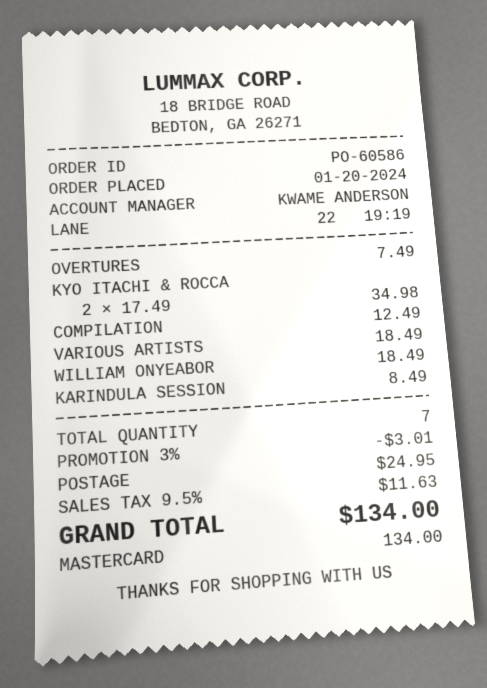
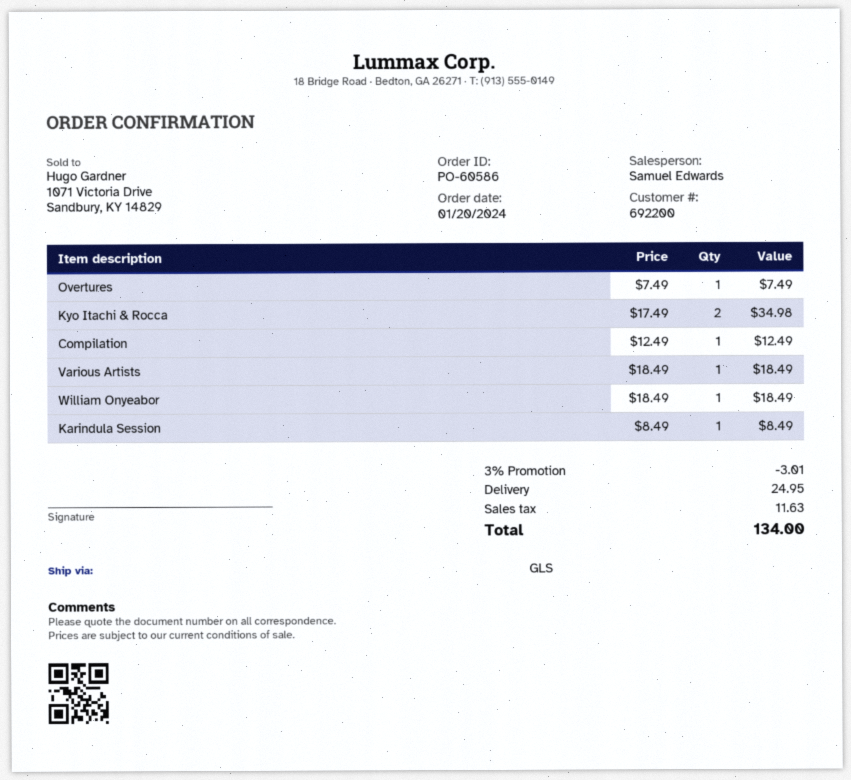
sales rep: KWAME ANDERSON -> Samuel Edwards

